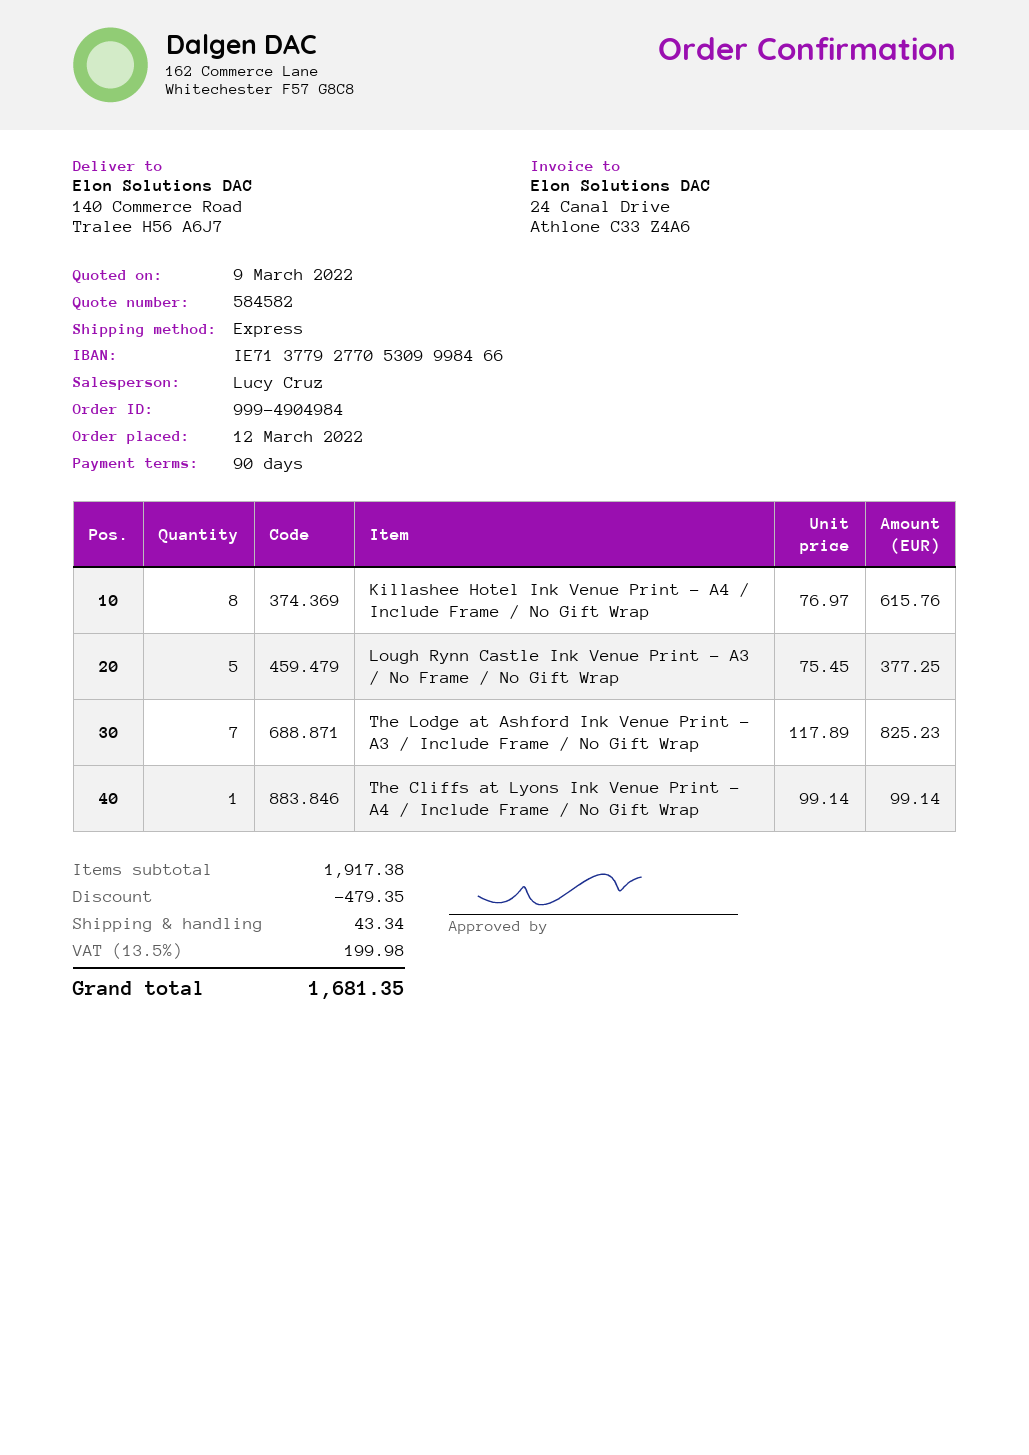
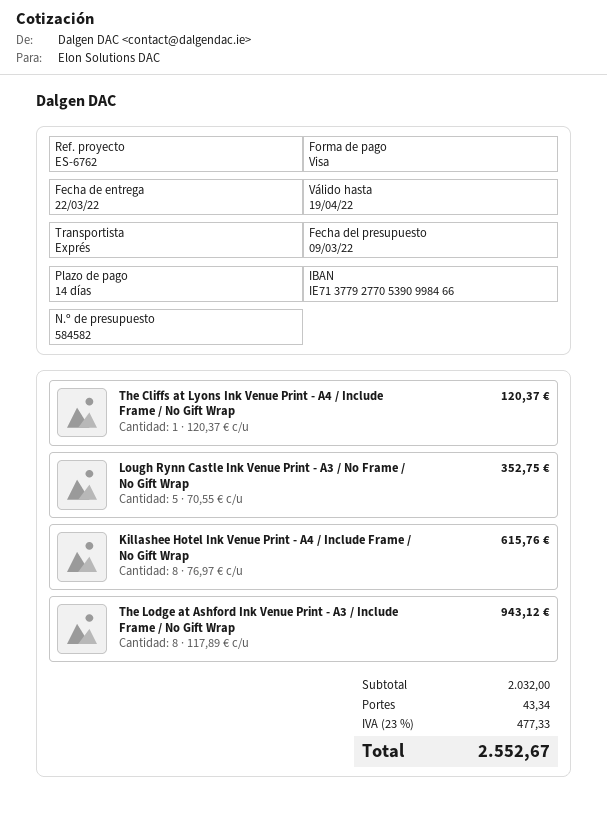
payment terms: 90 days -> 14 days
bank account: IE71377927705309998466 -> IE71377927705390998466
Lough Rynn Castle Ink Venue Print - A3 / No Frame / No Gift Wrap: 5 x 75.45 = 377.25 -> 5 x 70.55 = 352.75
The Lodge at Ashford Ink Venue Print - A3 / Include Frame / No Gift Wrap: 7 x 117.89 = 825.23 -> 8 x 117.89 = 943.12
The Cliffs at Lyons Ink Venue Print - A4 / Include Frame / No Gift Wrap: 1 x 99.14 = 99.14 -> 1 x 120.37 = 120.37
subtotal: 1917.38 -> 2032.00
discount: 479.35 -> none
tax: 13.5% = 199.98 -> 23% = 477.33
total: 1681.35 -> 2552.67

